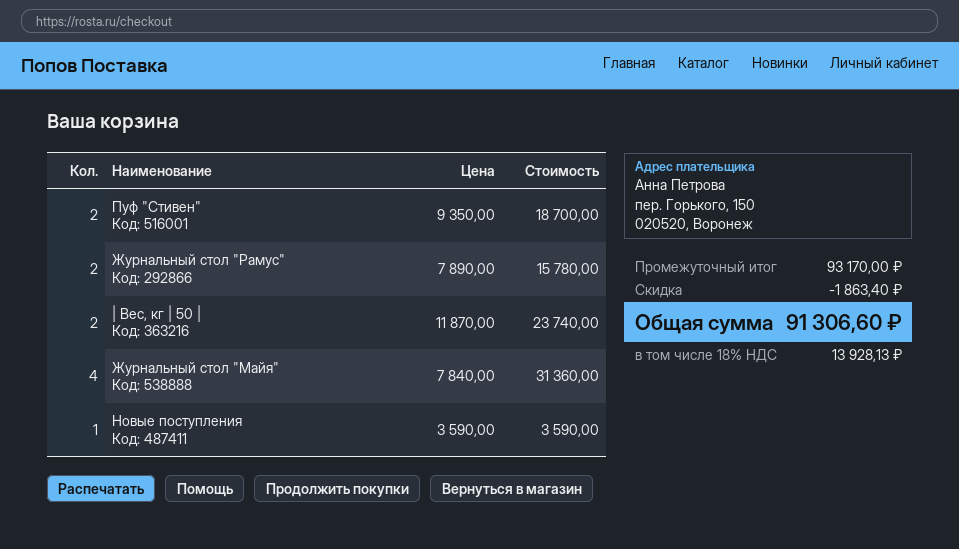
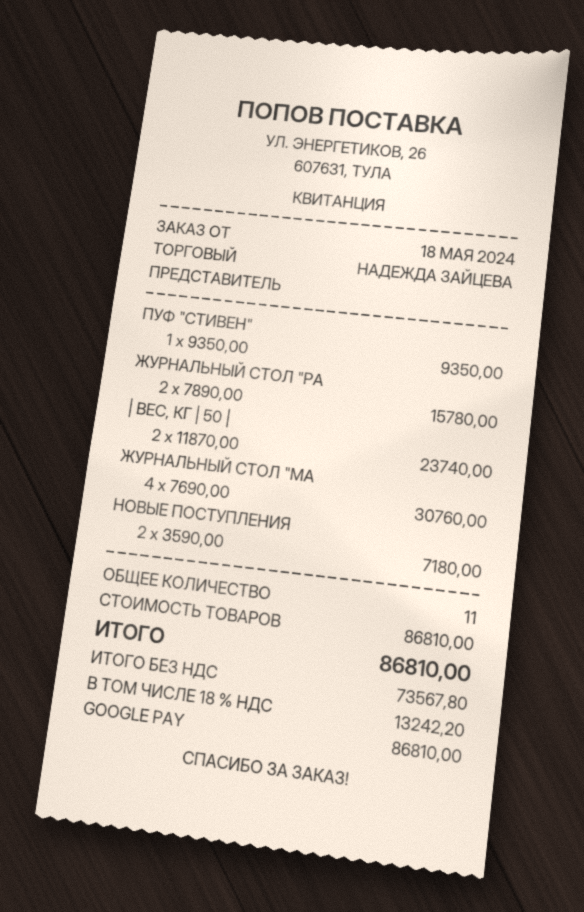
Пуф "Стивен": 2 x 9350.00 = 18700.00 -> 1 x 9350.00 = 9350.00
Журнальный стол "Майя": 4 x 7840.00 = 31360.00 -> 4 x 7690.00 = 30760.00
Новые поступления: 1 x 3590.00 = 3590.00 -> 2 x 3590.00 = 7180.00
subtotal: 93170.00 -> 86810.00
discount: 1863.40 -> none
tax: 18% = 13928.13 -> 18% = 13242.20
total: 91306.60 -> 86810.00

